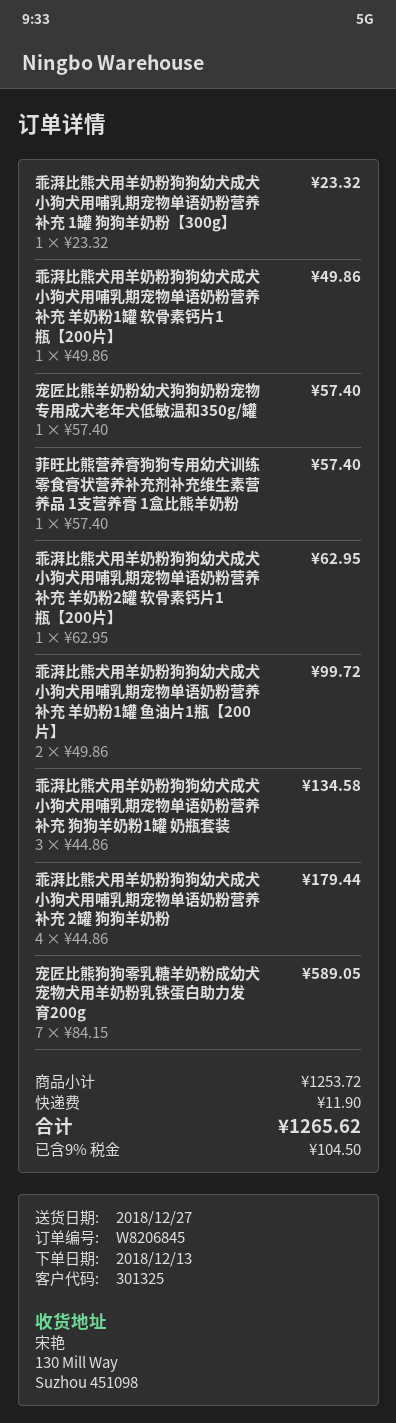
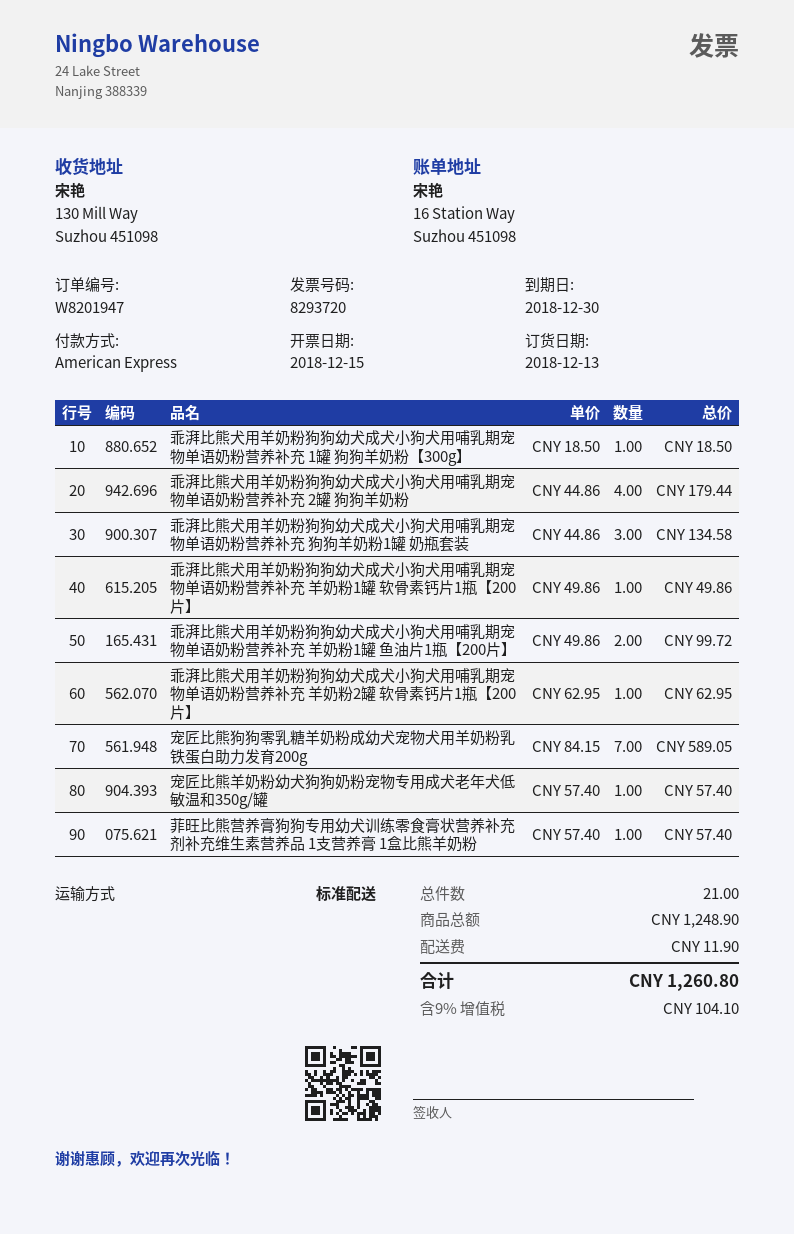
order number: W8206845 -> W8201947
乖湃比熊犬用羊奶粉狗狗幼犬成犬小狗犬用哺乳期宠物单语奶粉营养补充 1罐 狗狗羊奶粉【300g】: 1 x 23.32 = 23.32 -> 1 x 18.50 = 18.50
subtotal: 1253.72 -> 1248.90
tax: 9% = 104.50 -> 9% = 104.10
total: 1265.62 -> 1260.80

